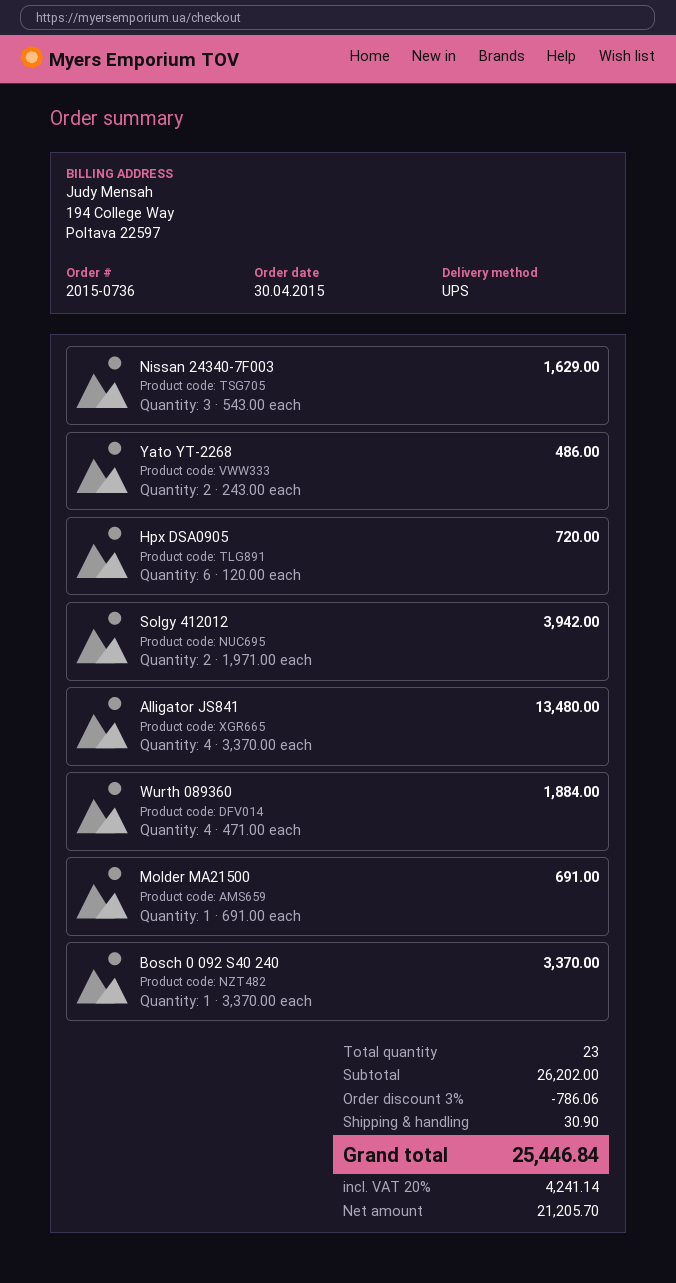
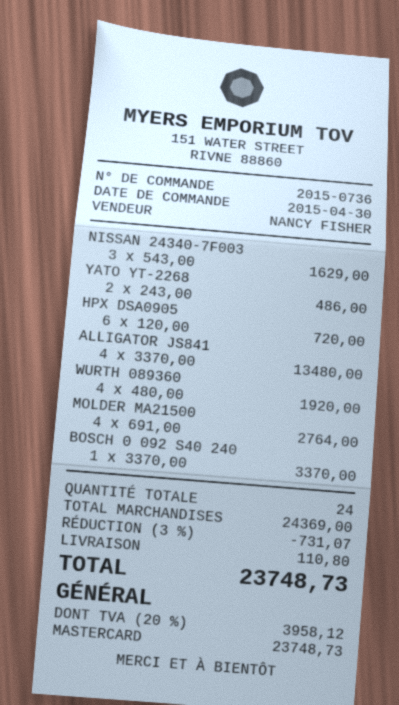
Solgy 412012: 2 x 1971.00 = 3942.00 -> none
Wurth 089360: 4 x 471.00 = 1884.00 -> 4 x 480.00 = 1920.00
Molder MA21500: 1 x 691.00 = 691.00 -> 4 x 691.00 = 2764.00
total quantity: 23 -> 24
subtotal: 26202.00 -> 24369.00
discount: 3% = 786.06 -> 3% = 731.07
shipping: 30.90 -> 110.80
tax: 20% = 4241.14 -> 20% = 3958.12
total: 25446.84 -> 23748.73

